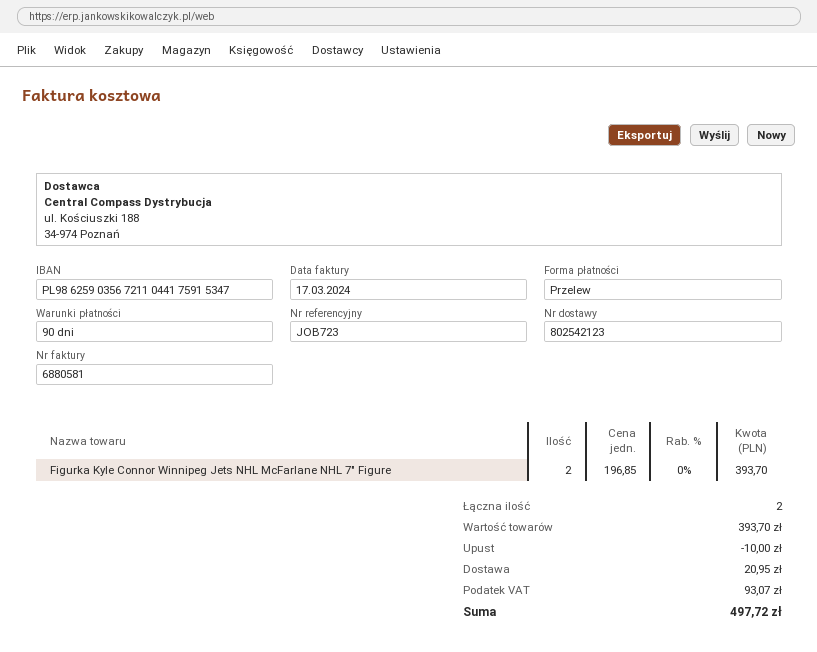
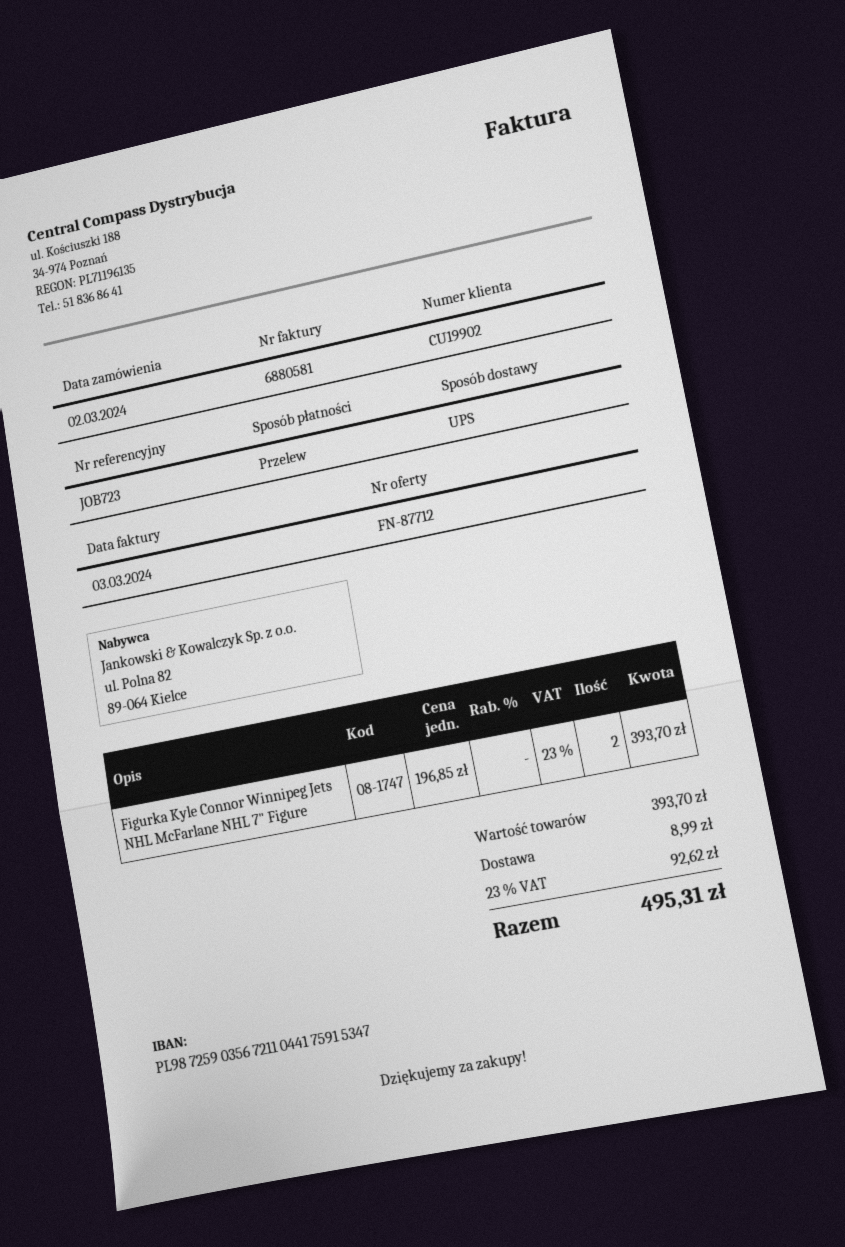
invoice date: 2024-03-17 -> 2024-03-03
bank account: PL98625903567211044175915347 -> PL98725903567211044175915347
discount: 10.00 -> none
shipping: 20.95 -> 8.99
tax: 93.07 -> 92.62
total: 497.72 -> 495.31

